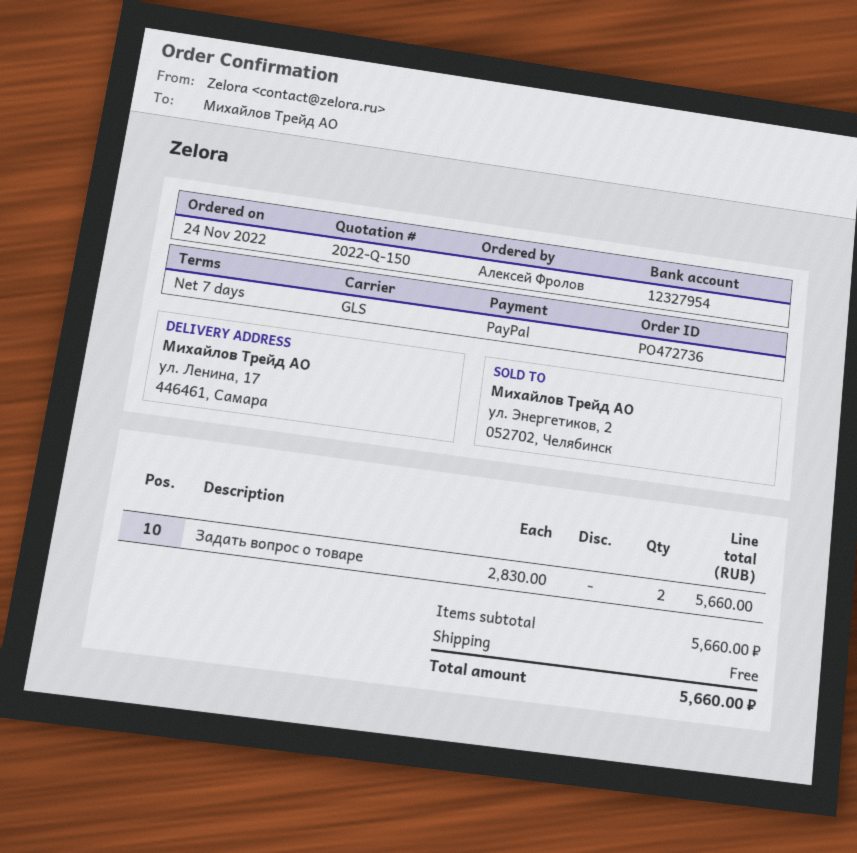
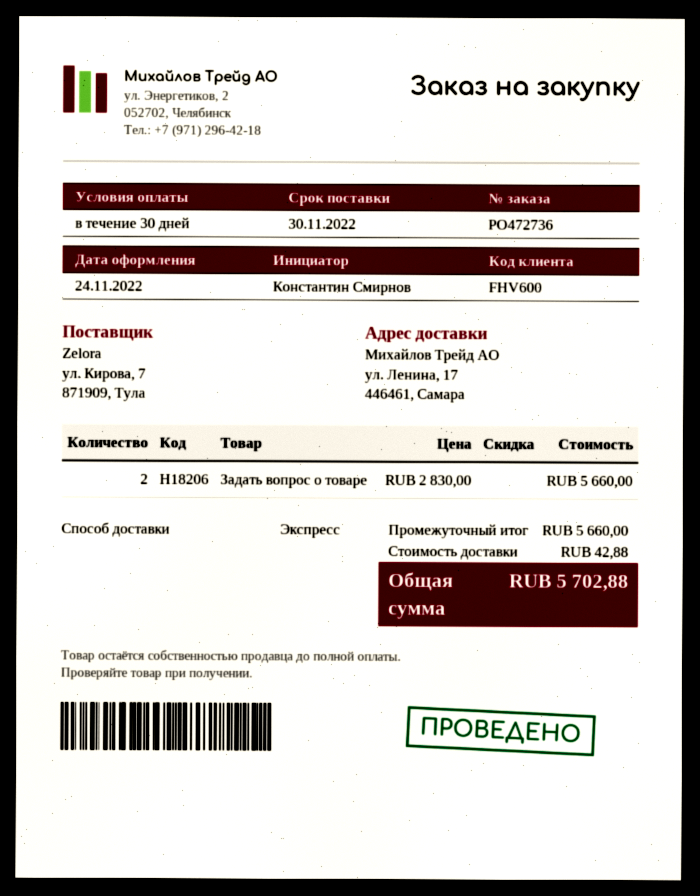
payment terms: 7 days -> 30 days
ordered by: Алексей Фролов -> Константин Смирнов
shipping method: GLS -> express
shipping: 0.00 -> 42.88
total: 5660.00 -> 5702.88

